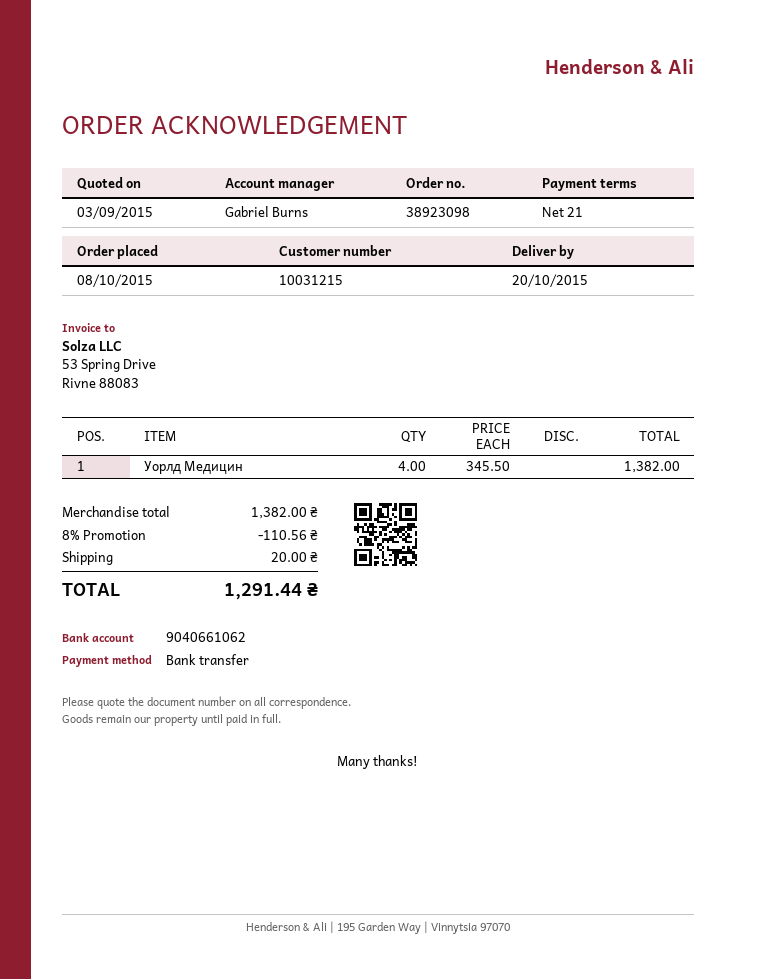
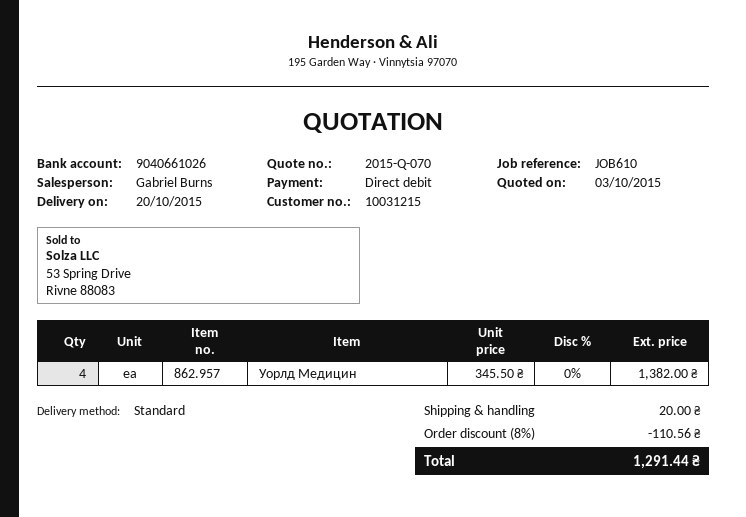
quote date: 2015-09-03 -> 2015-10-03
payment method: bank transfer -> direct debit
bank account: 9040661062 -> 9040661026

